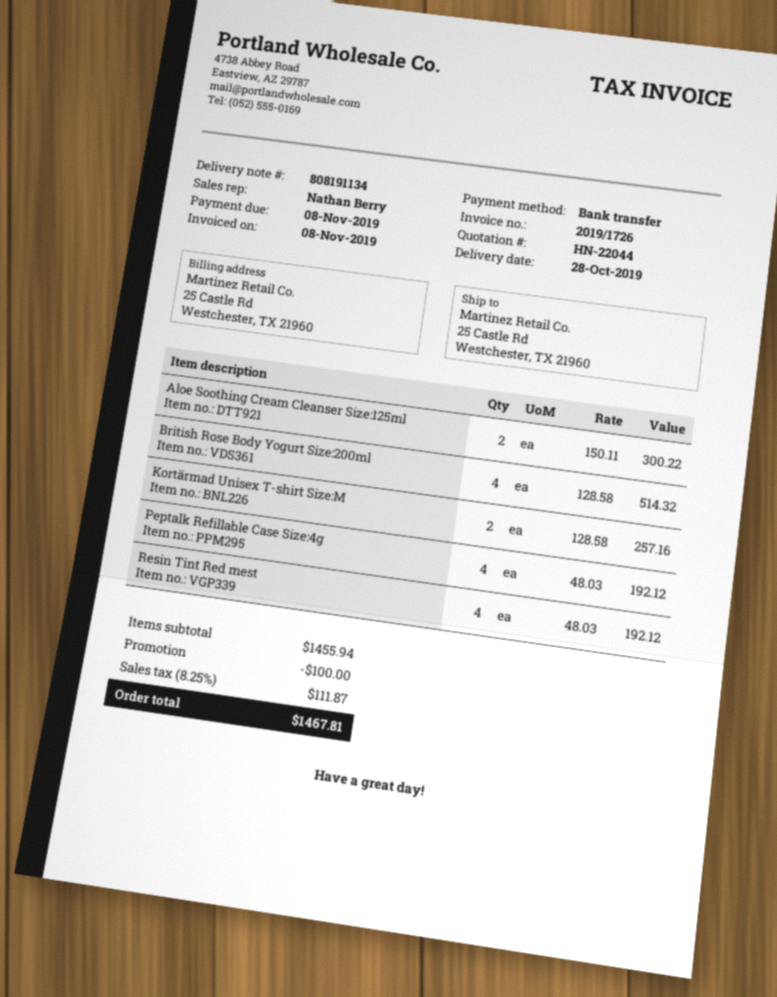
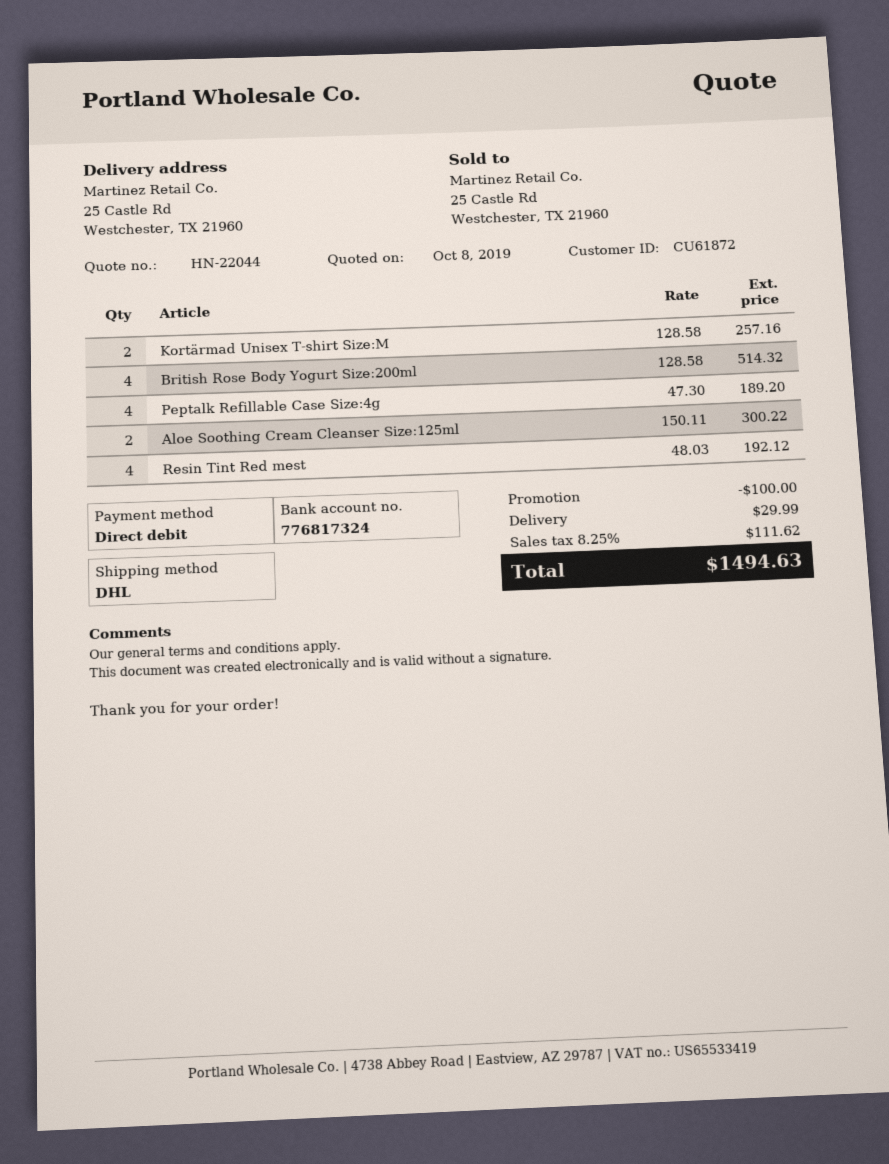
payment method: bank transfer -> direct debit
Peptalk Refillable Case Size:4g: 4 x 48.03 = 192.12 -> 4 x 47.30 = 189.20
shipping: none -> 29.99
tax: 8.25% = 111.87 -> 8.25% = 111.62
total: 1467.81 -> 1494.63

